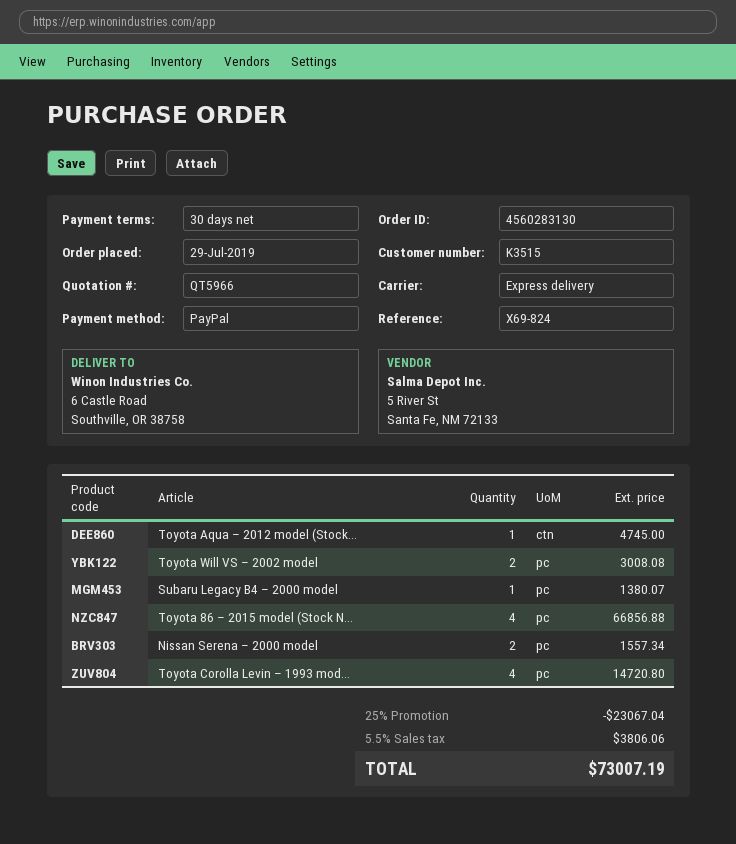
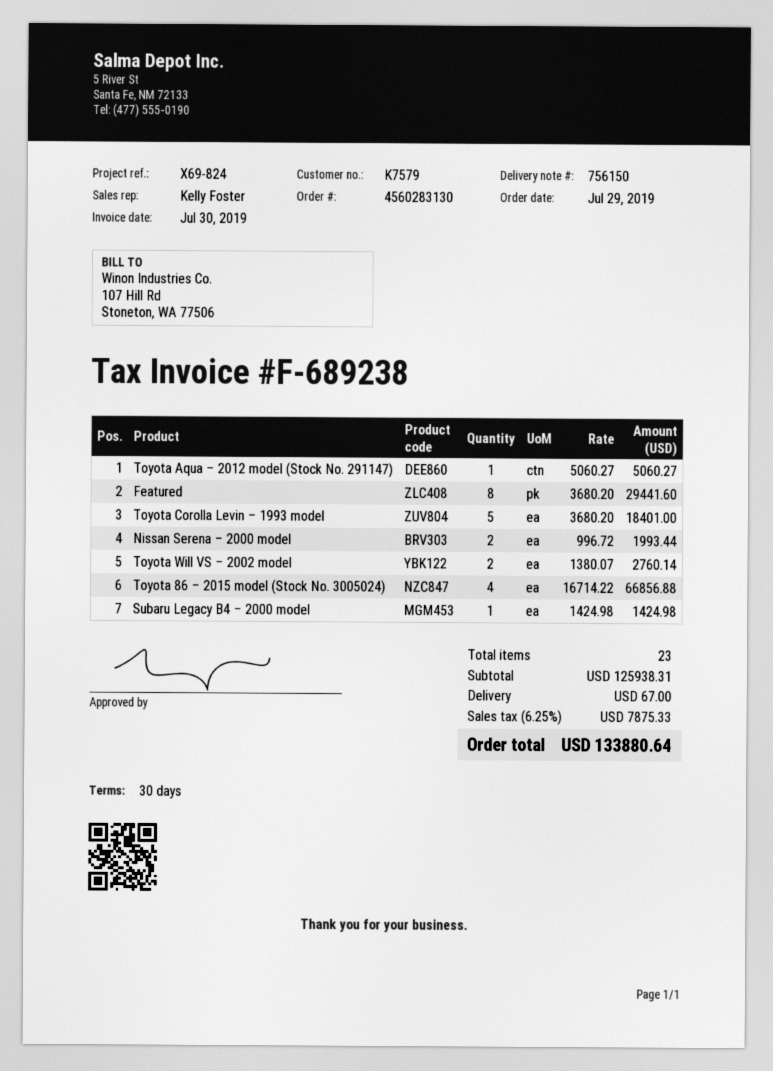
customer number: K3515 -> K7579
Toyota Aqua – 2012 model (Stock...: 1 for 4745.00 -> 1 for 5060.27
Toyota Will VS – 2002 model: 2 for 3008.08 -> 2 for 2760.14
Subaru Legacy B4 – 2000 model: 1 for 1380.07 -> 1 for 1424.98
Nissan Serena – 2000 model: 2 for 1557.34 -> 2 for 1993.44
Toyota Corolla Levin – 1993 mod...: 4 for 14720.80 -> 5 for 18401.00
Featured: none -> 8 for 29441.60
discount: 25% = 23067.04 -> none
shipping: none -> 67.00
tax: 5.5% = 3806.06 -> 6.25% = 7875.33
total: 73007.19 -> 133880.64

